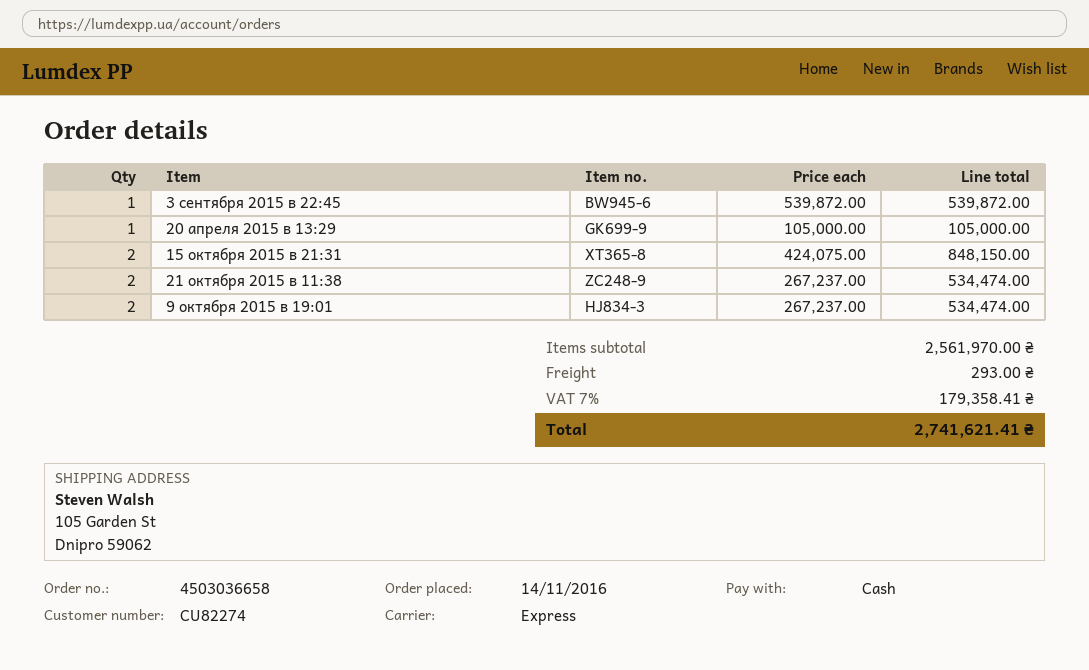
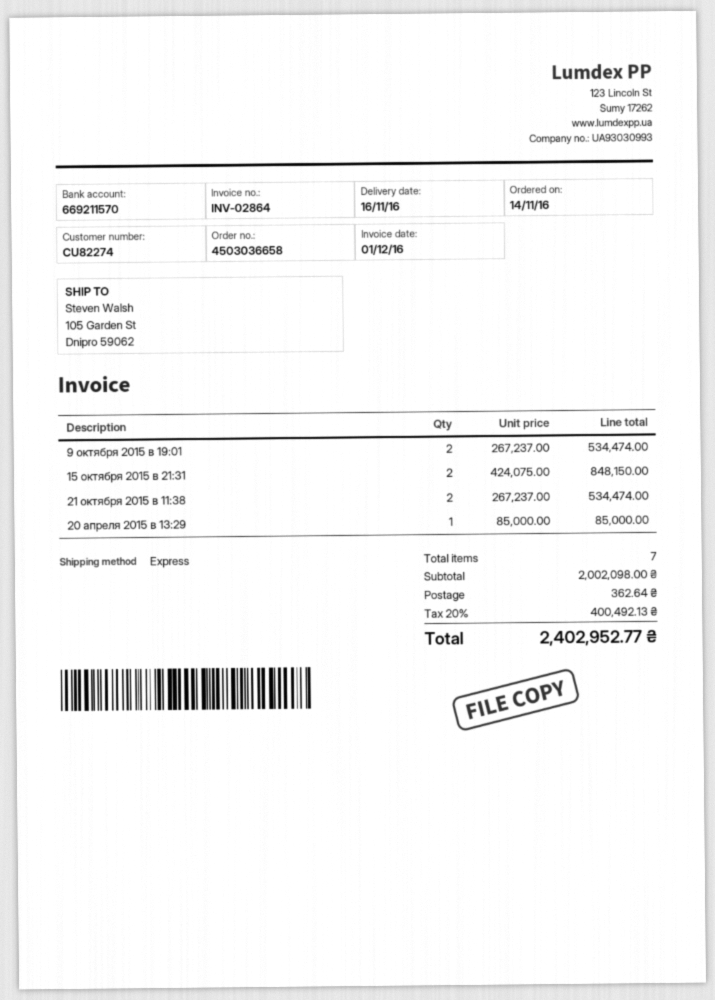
3 сентября 2015 в 22:45: 1 x 539872.00 = 539872.00 -> none
20 апреля 2015 в 13:29: 1 x 105000.00 = 105000.00 -> 1 x 85000.00 = 85000.00
subtotal: 2561970.00 -> 2002098.00
shipping: 293.00 -> 362.64
tax: 7% = 179358.41 -> 20% = 400492.13
total: 2741621.41 -> 2402952.77

